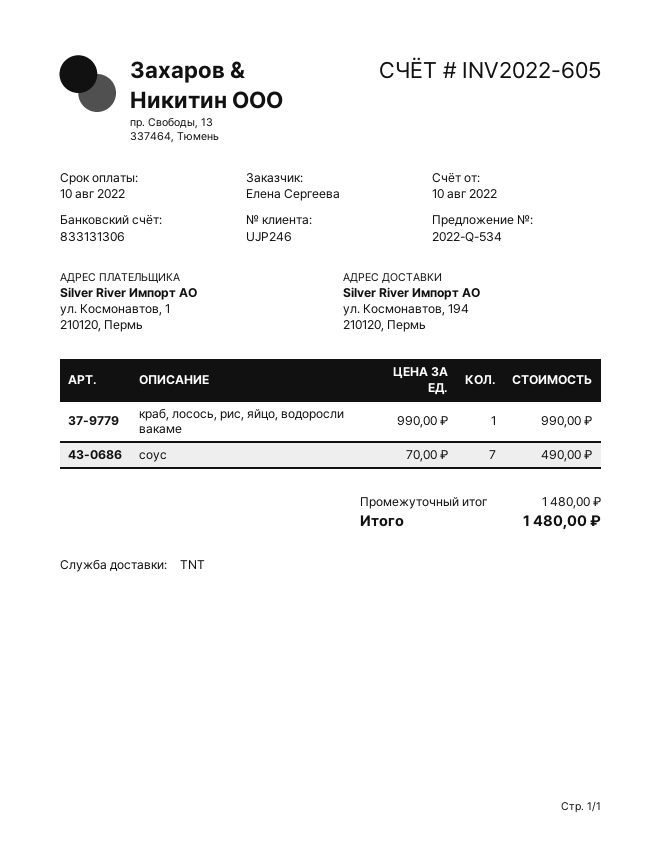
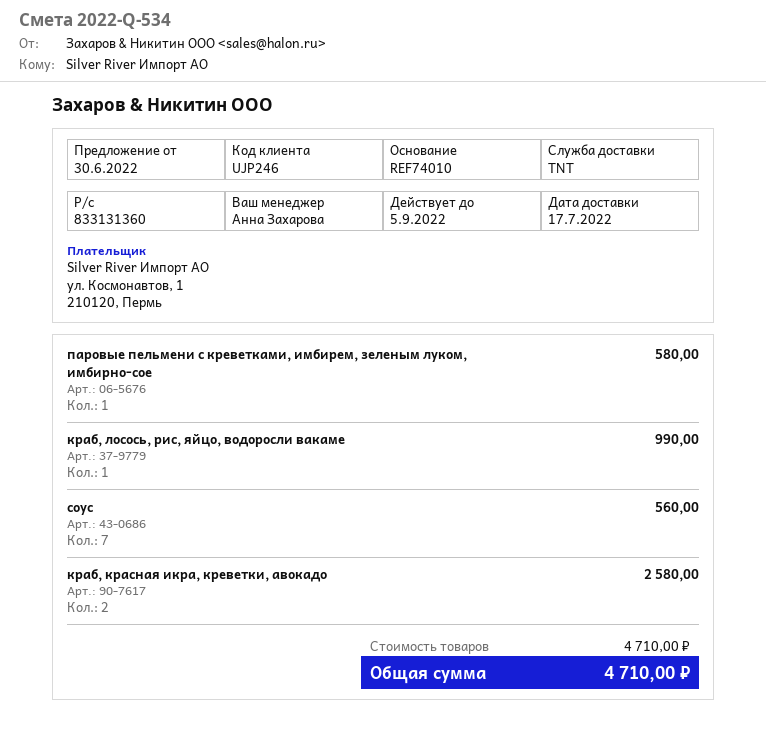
bank account: 833131306 -> 833131360
соус: 7 for 490.00 -> 7 for 560.00
паровые пельмени с креветками, имбирем, зеленым луком, имбирно-сое: none -> 1 for 580.00
краб, красная икра, креветки, авокадо: none -> 2 for 2580.00
subtotal: 1480.00 -> 4710.00
total: 1480.00 -> 4710.00

